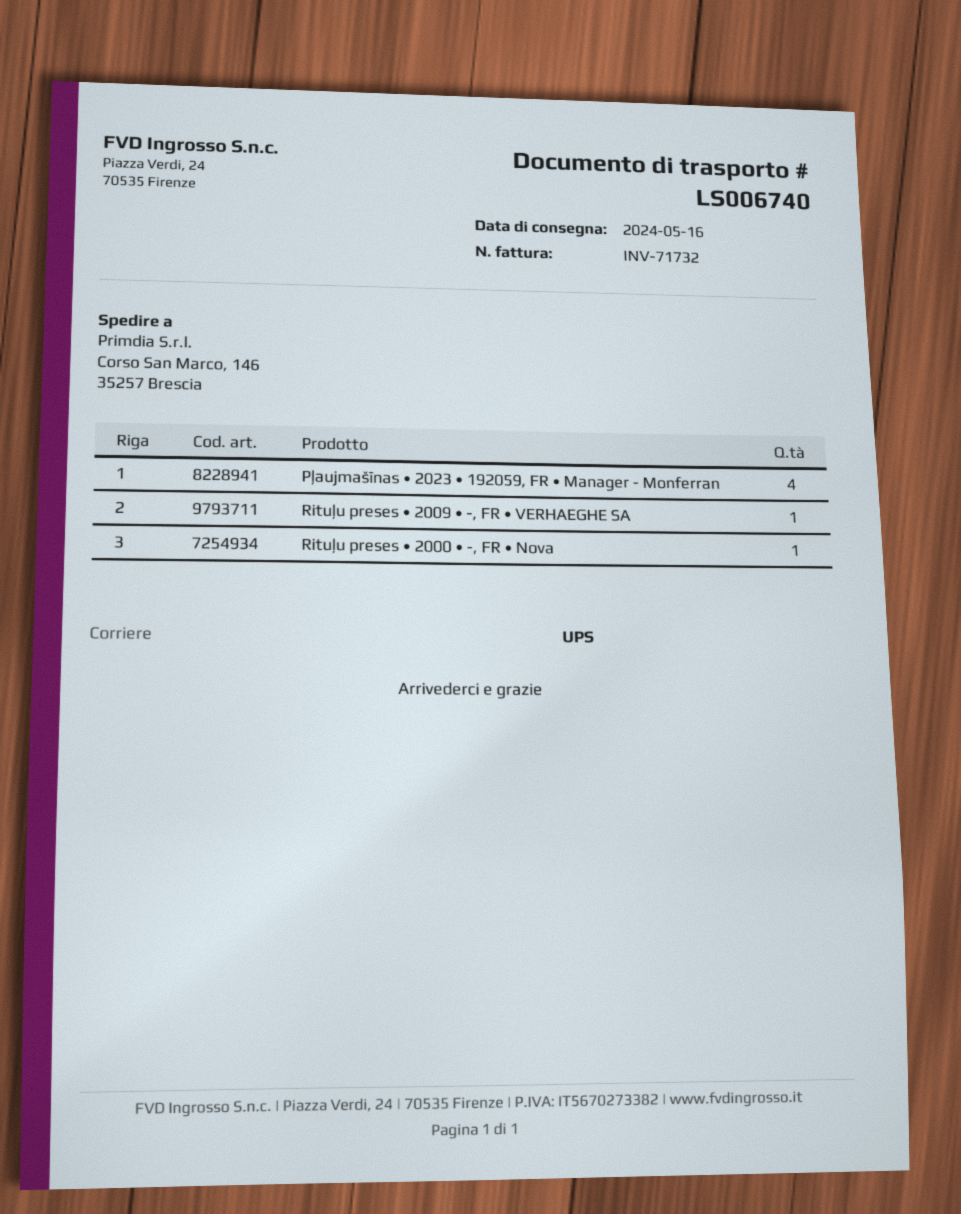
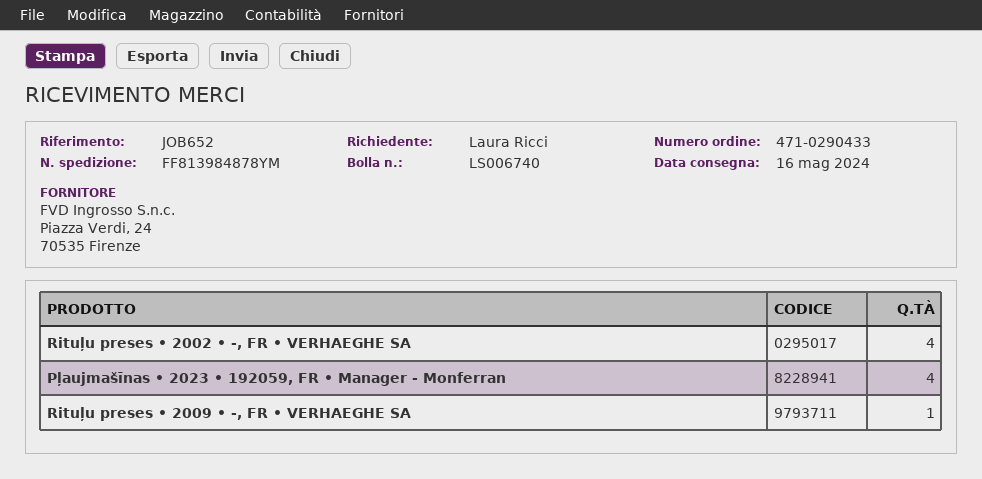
Rituļu preses • 2000 • -, FR • Nova: 1 -> none
Rituļu preses • 2002 • -, FR • VERHAEGHE SA: none -> 4

